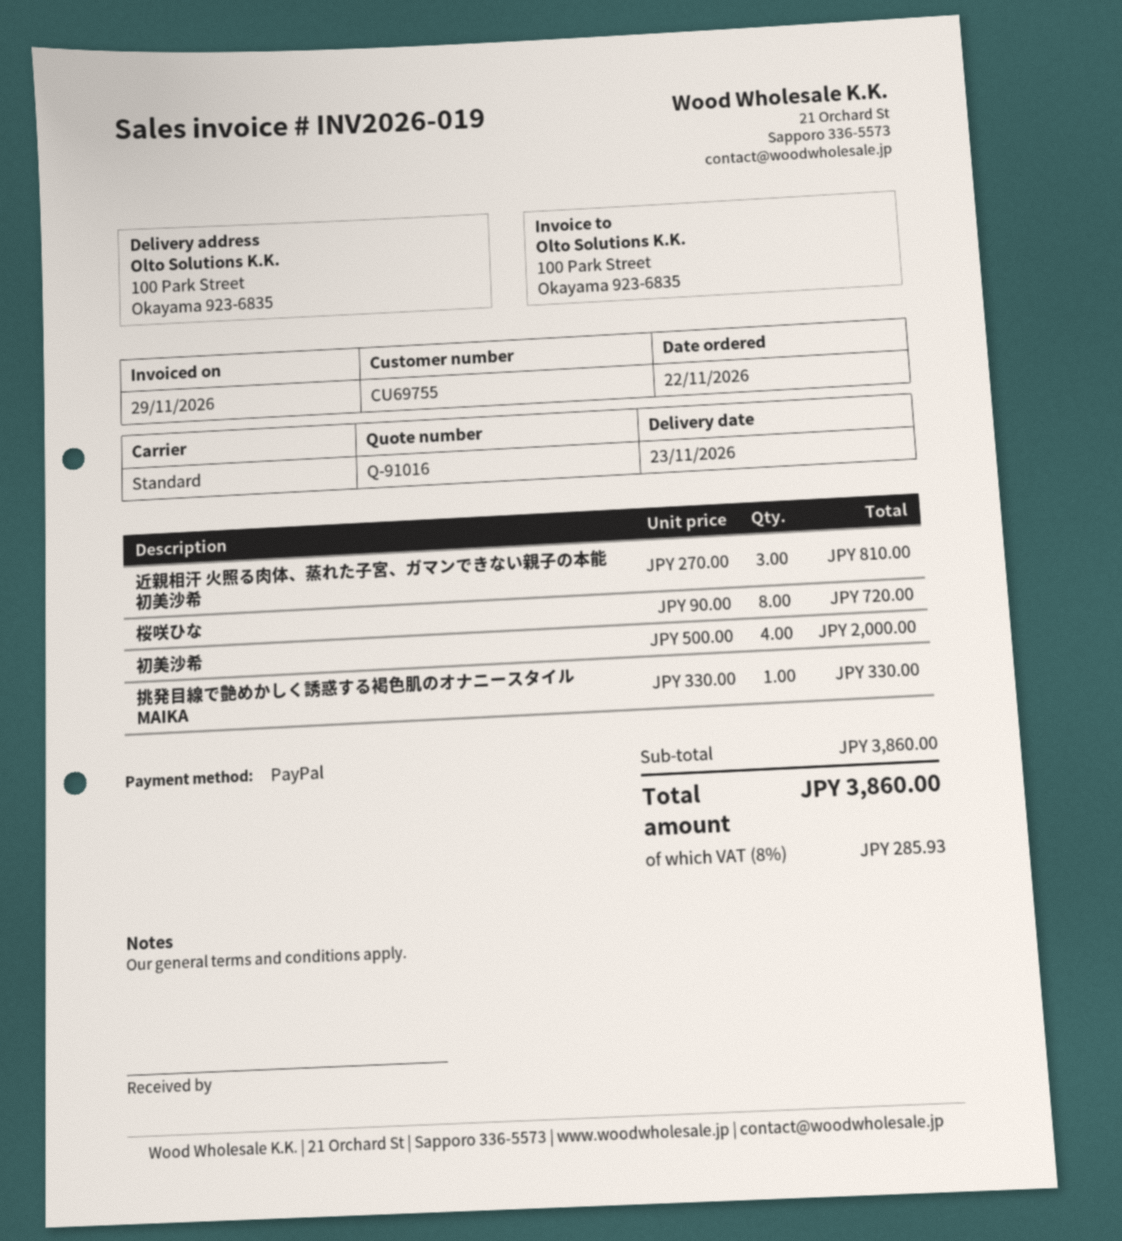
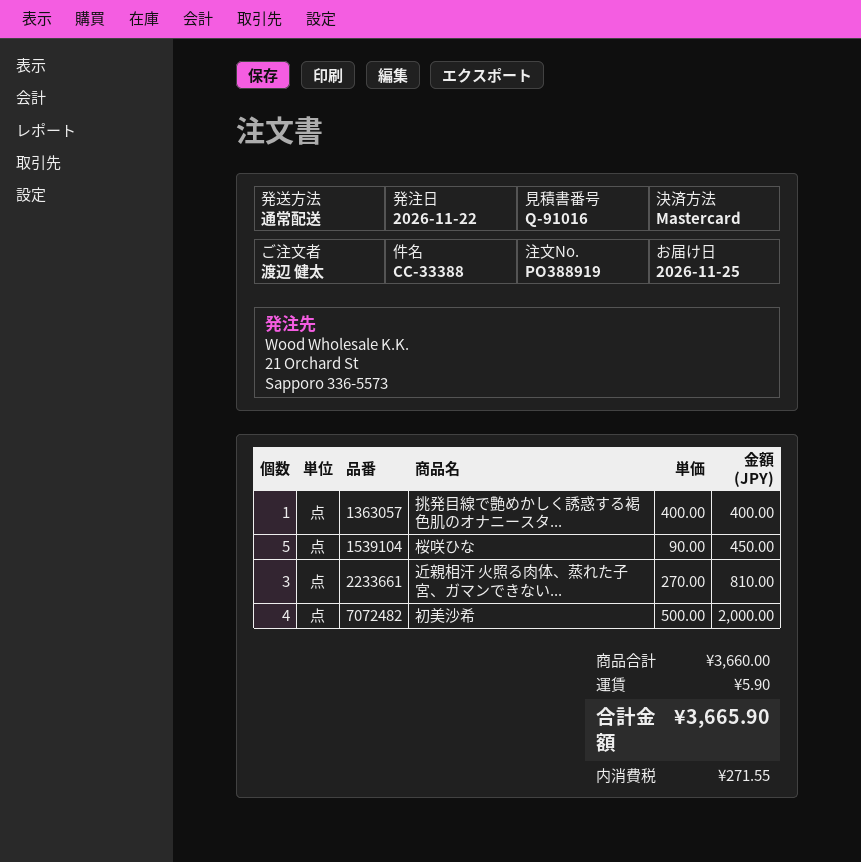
delivery date: 2026-11-23 -> 2026-11-25
payment method: PayPal -> Mastercard
桜咲ひな: 8 x 90.00 = 720.00 -> 5 x 90.00 = 450.00
挑発目線で艶めかしく誘惑する褐色肌のオナニースタイル MAIKA: 1 x 330.00 = 330.00 -> 1 x 400.00 = 400.00
subtotal: 3860.00 -> 3660.00
shipping: none -> 5.90
tax: 285.93 -> 271.55
total: 3860.00 -> 3665.90

